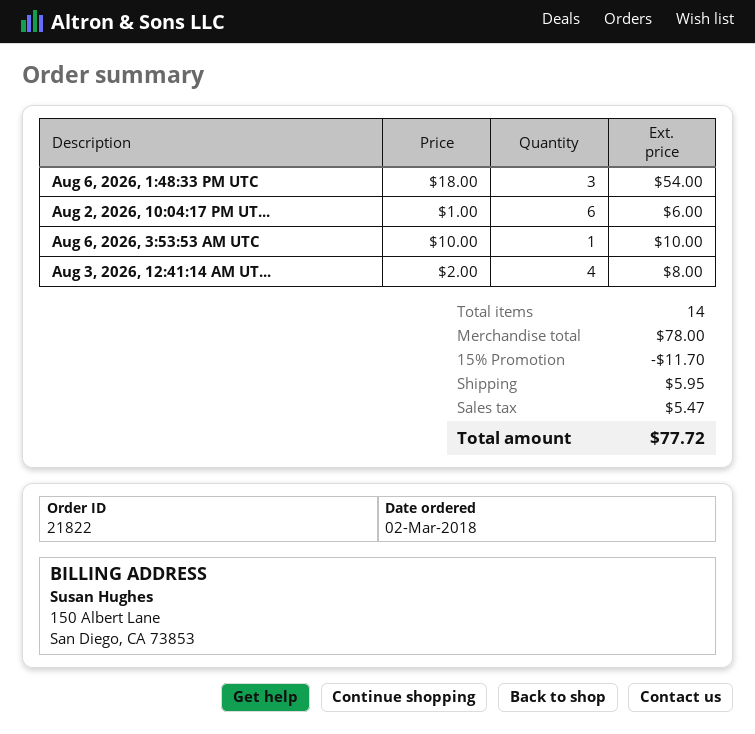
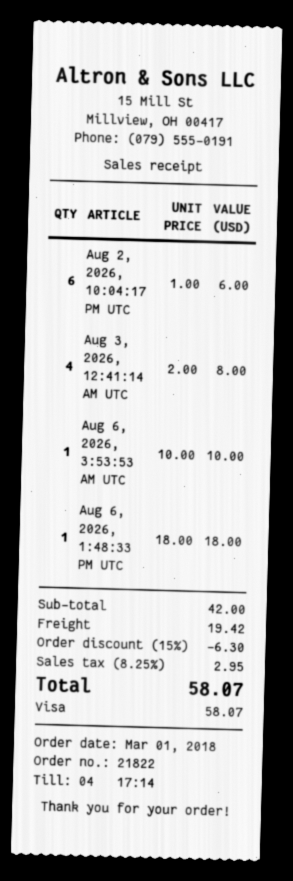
order date: 2018-03-02 -> 2018-03-01
Aug 6, 2026, 1:48:33 PM UTC: 3 x 18.00 = 54.00 -> 1 x 18.00 = 18.00
subtotal: 78.00 -> 42.00
discount: 15% = 11.70 -> 15% = 6.30
shipping: 5.95 -> 19.42
tax: 5.47 -> 2.95
total: 77.72 -> 58.07

